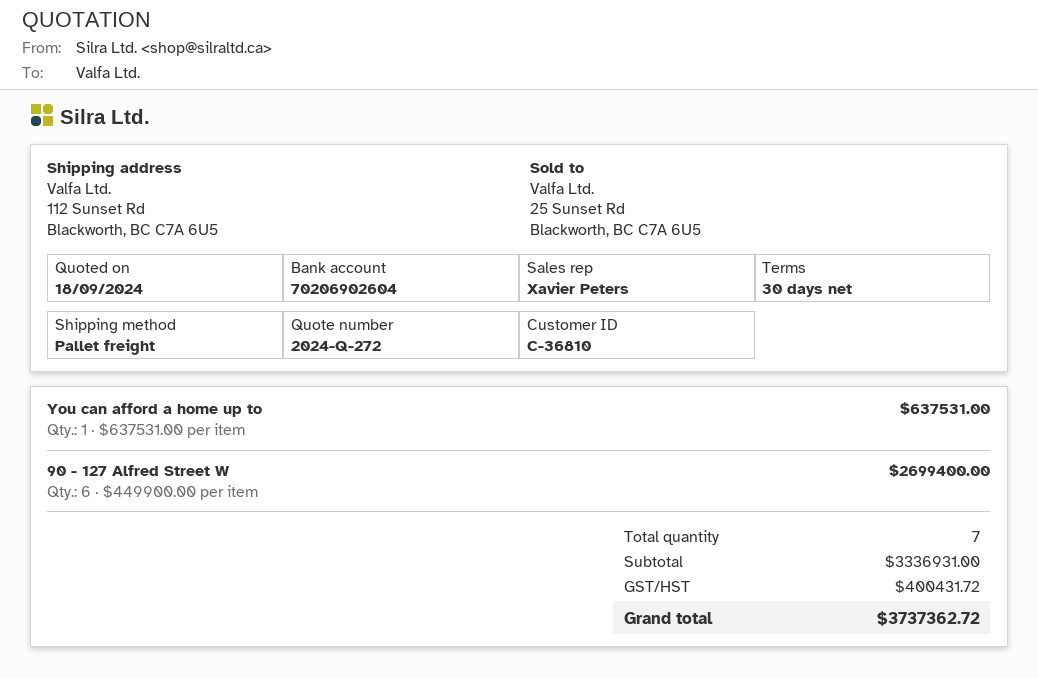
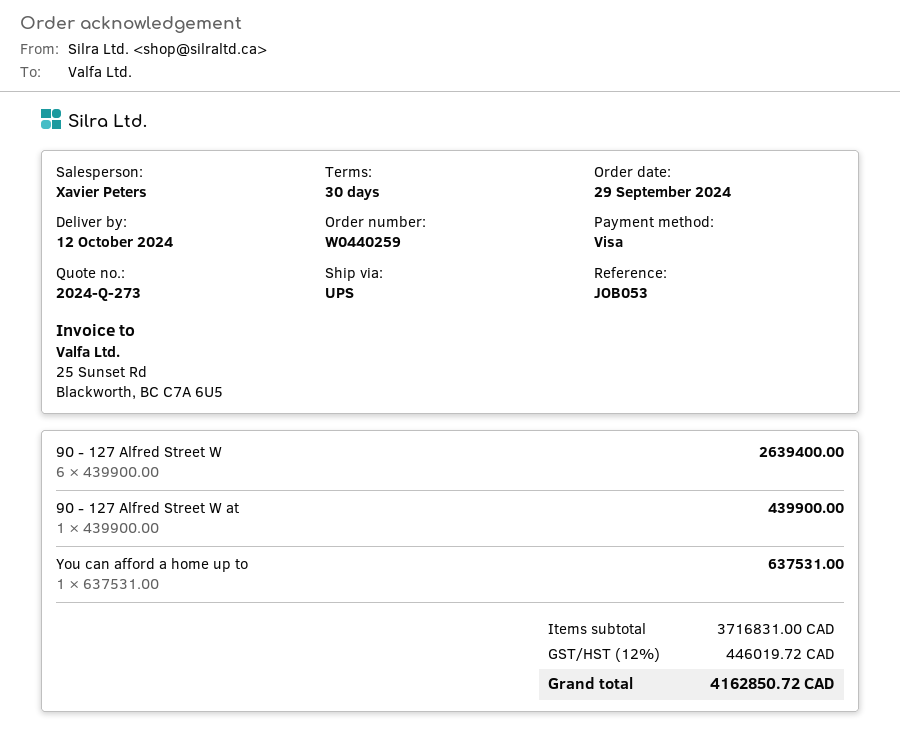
quote number: 2024-Q-272 -> 2024-Q-273
shipping method: pallet freight -> UPS
90 - 127 Alfred Street W: 6 x 449900.00 = 2699400.00 -> 6 x 439900.00 = 2639400.00
90 - 127 Alfred Street W at: none -> 1 x 439900.00 = 439900.00
subtotal: 3336931.00 -> 3716831.00
tax: 400431.72 -> 446019.72
total: 3737362.72 -> 4162850.72

